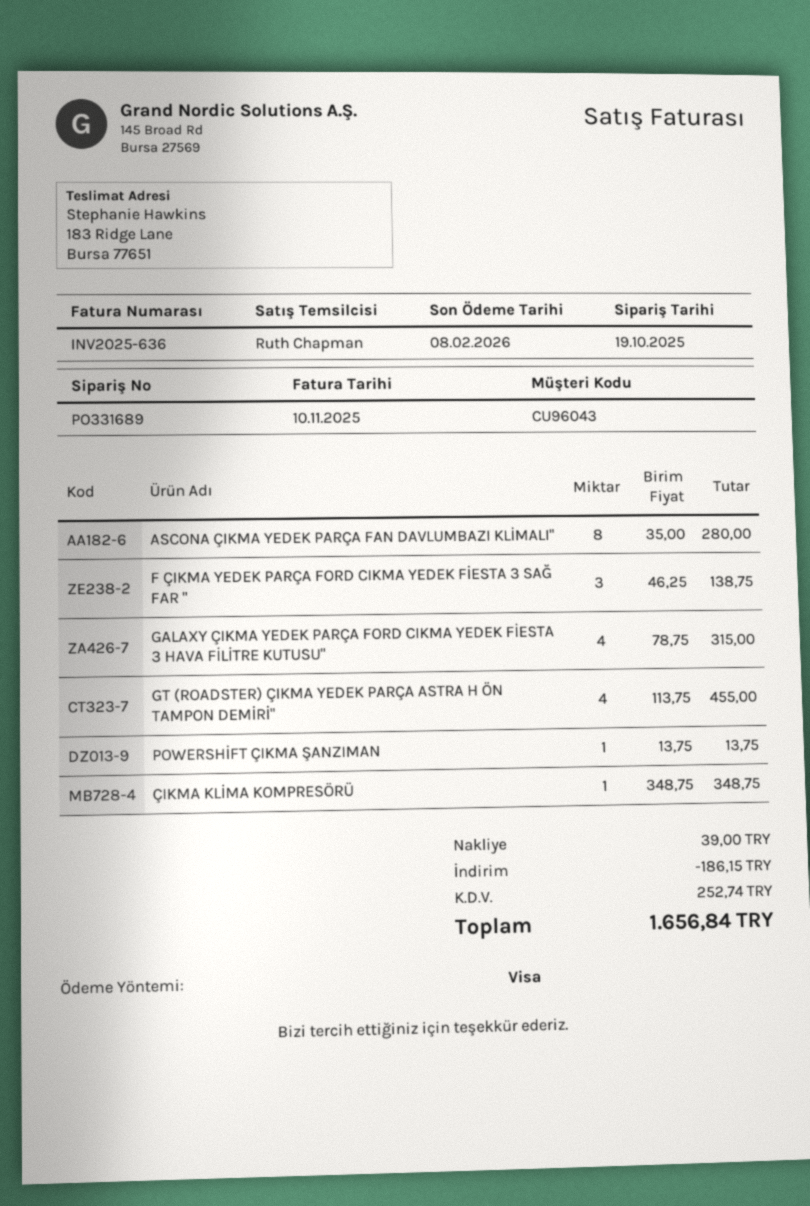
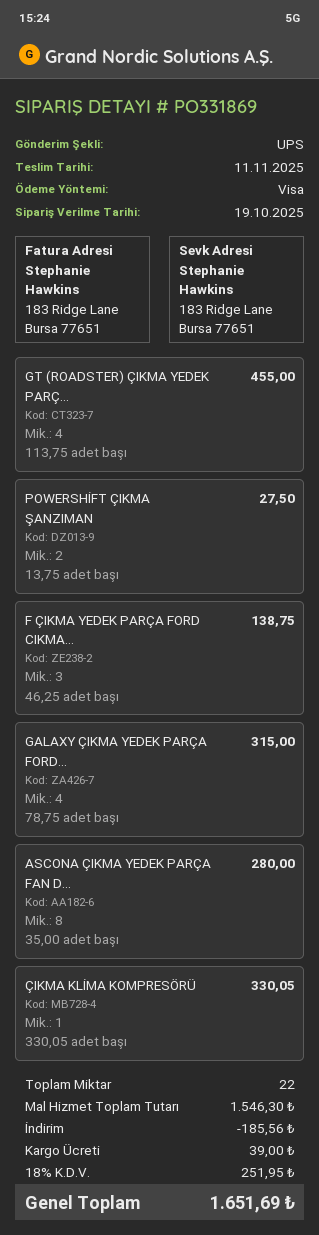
order number: PO331689 -> PO331869
POWERSHİFT ÇIKMA ŞANZIMAN: 1 x 13.75 = 13.75 -> 2 x 13.75 = 27.50
ÇIKMA KLİMA KOMPRESÖRÜ: 1 x 348.75 = 348.75 -> 1 x 330.05 = 330.05
discount: 186.15 -> 185.56
tax: 252.74 -> 251.95
total: 1656.84 -> 1651.69

